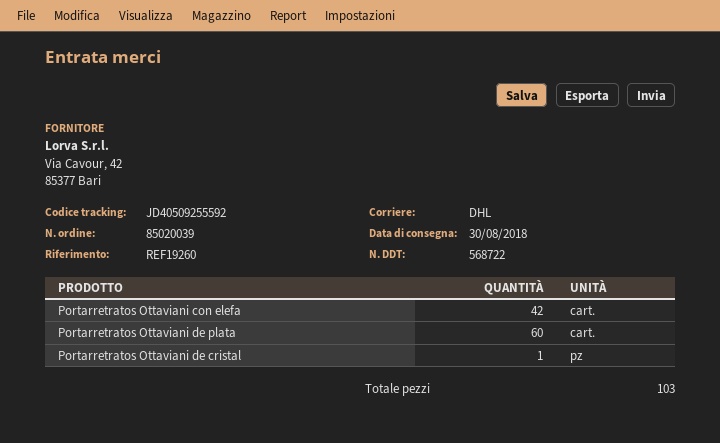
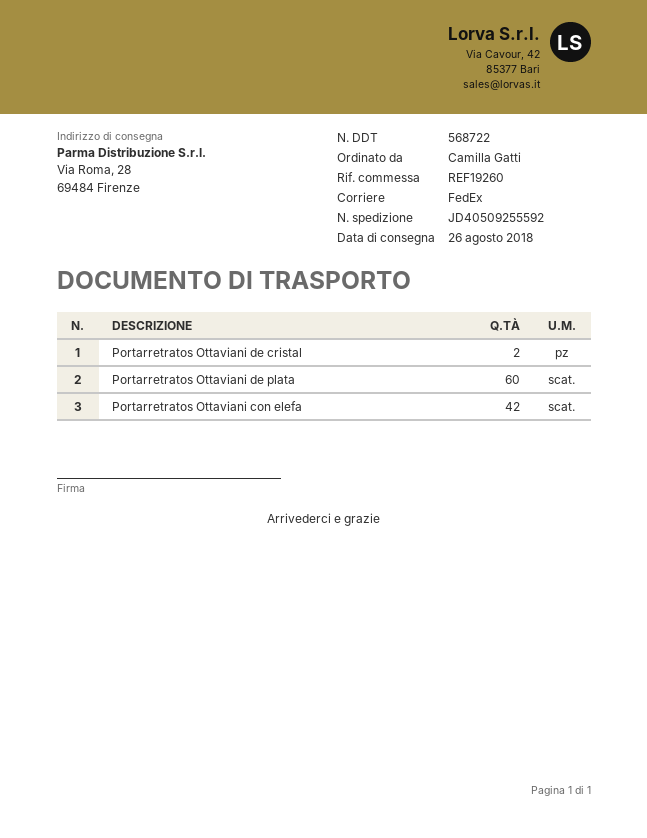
delivery date: 2018-08-30 -> 2018-08-26
shipping method: DHL -> FedEx
Portarretratos Ottaviani de cristal: 1 -> 2

